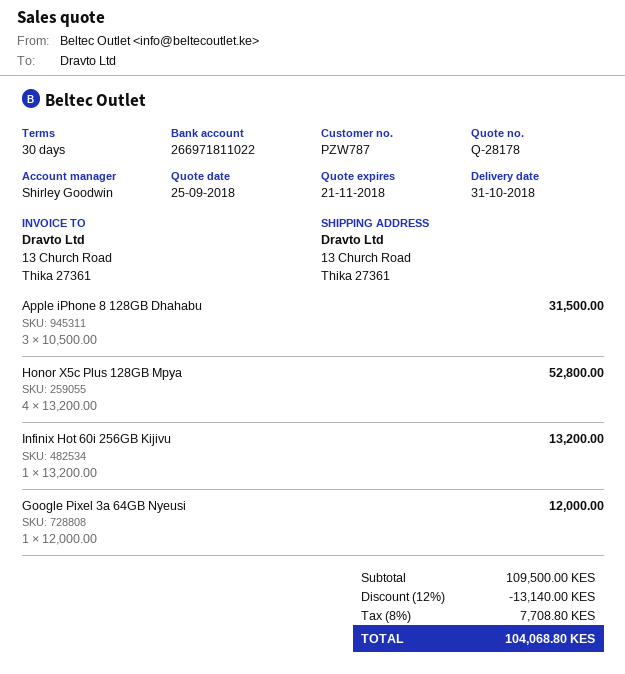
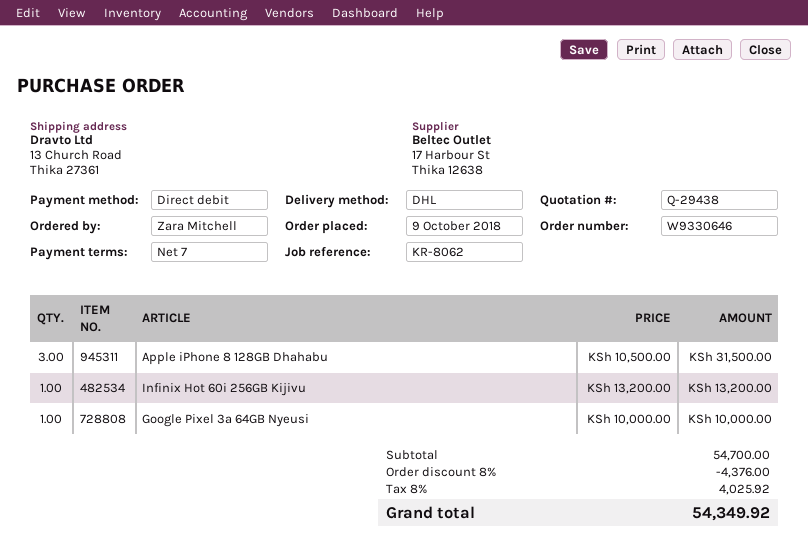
quote number: Q-28178 -> Q-29438
payment terms: 30 days -> 7 days
Honor X5c Plus 128GB Mpya: 4 x 13200.00 = 52800.00 -> none
Google Pixel 3a 64GB Nyeusi: 1 x 12000.00 = 12000.00 -> 1 x 10000.00 = 10000.00
subtotal: 109500.00 -> 54700.00
discount: 12% = 13140.00 -> 8% = 4376.00
tax: 8% = 7708.80 -> 8% = 4025.92
total: 104068.80 -> 54349.92

